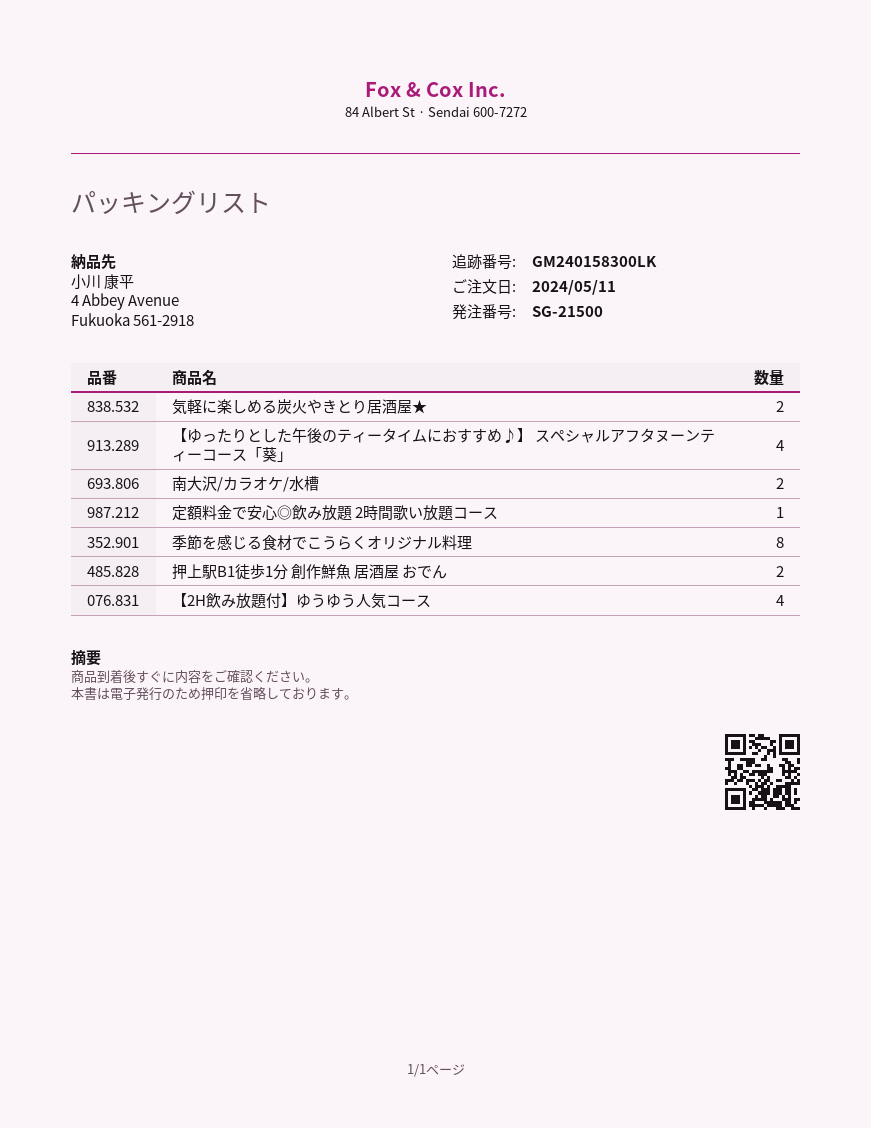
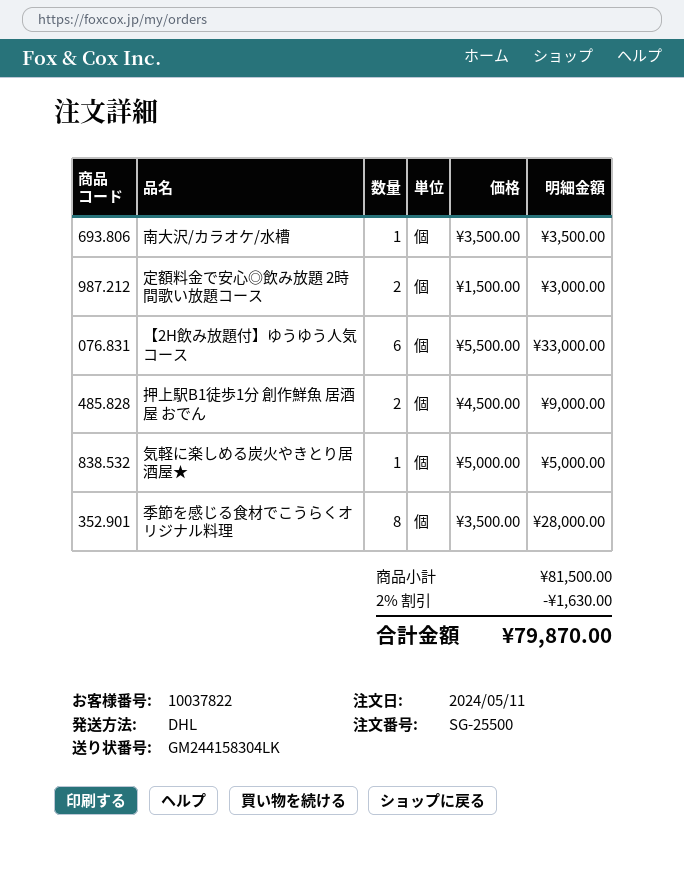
order number: SG-21500 -> SG-25500
tracking number: GM240158300LK -> GM244158304LK
気軽に楽しめる炭火やきとり居酒屋★: 2 -> 1
【ゆったりとした午後のティータイムにおすすめ♪】 スペシャルアフタヌーンティーコース「葵」: 4 -> none
南大沢/カラオケ/水槽: 2 -> 1
定額料金で安心◎飲み放題 2時間歌い放題コース: 1 -> 2
【2H飲み放題付】ゆうゆう人気コース: 4 -> 6

